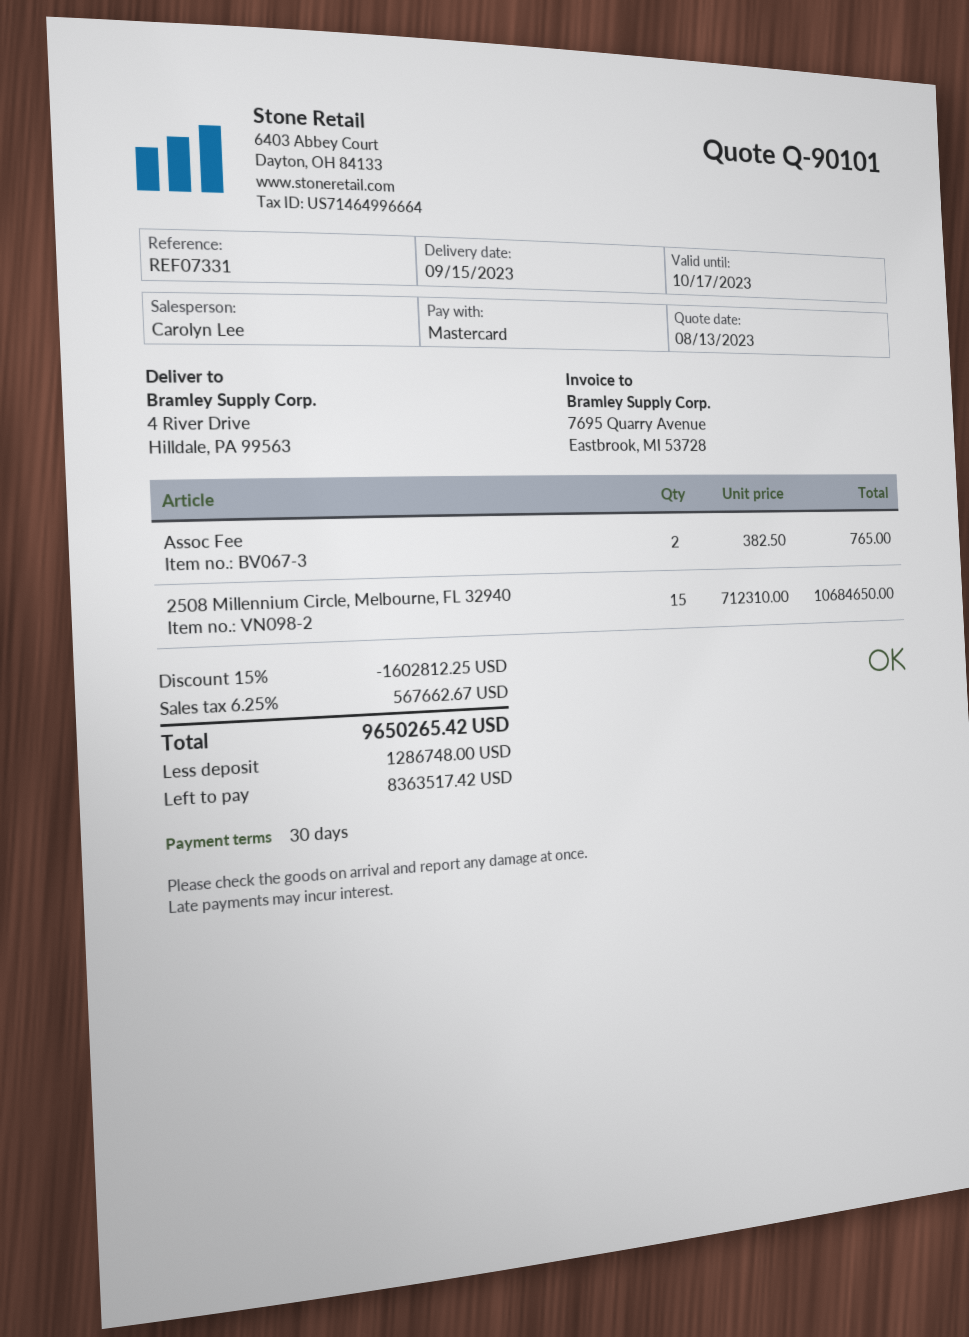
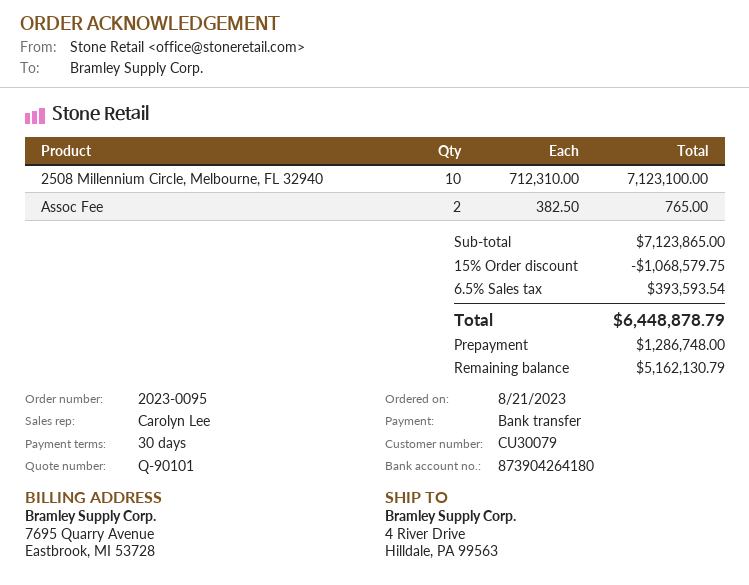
payment method: Mastercard -> bank transfer
2508 Millennium Circle, Melbourne, FL 32940: 15 x 712310.00 = 10684650.00 -> 10 x 712310.00 = 7123100.00
discount: 15% = 1602812.25 -> 15% = 1068579.75
tax: 6.25% = 567662.67 -> 6.5% = 393593.54
total: 9650265.42 -> 6448878.79
balance: 8363517.42 -> 5162130.79

